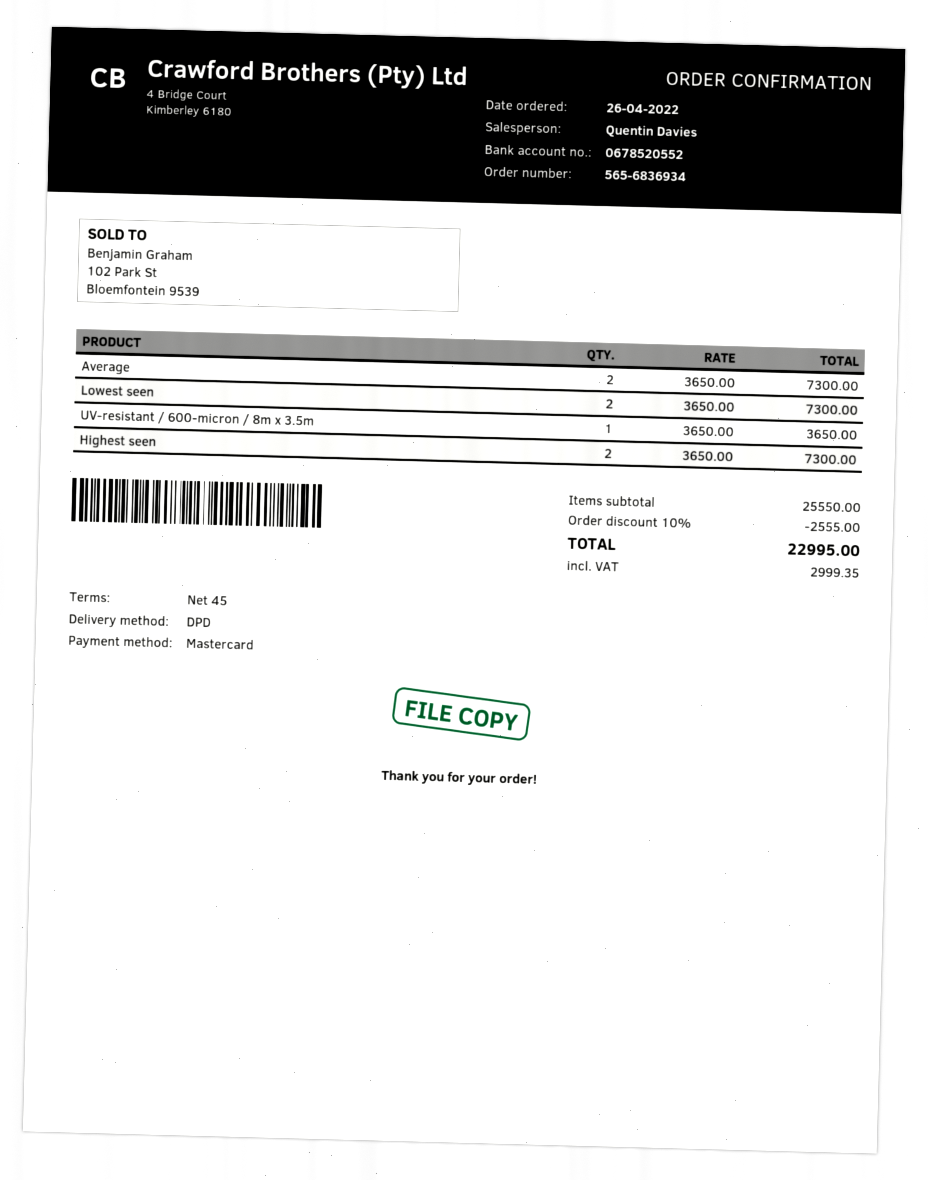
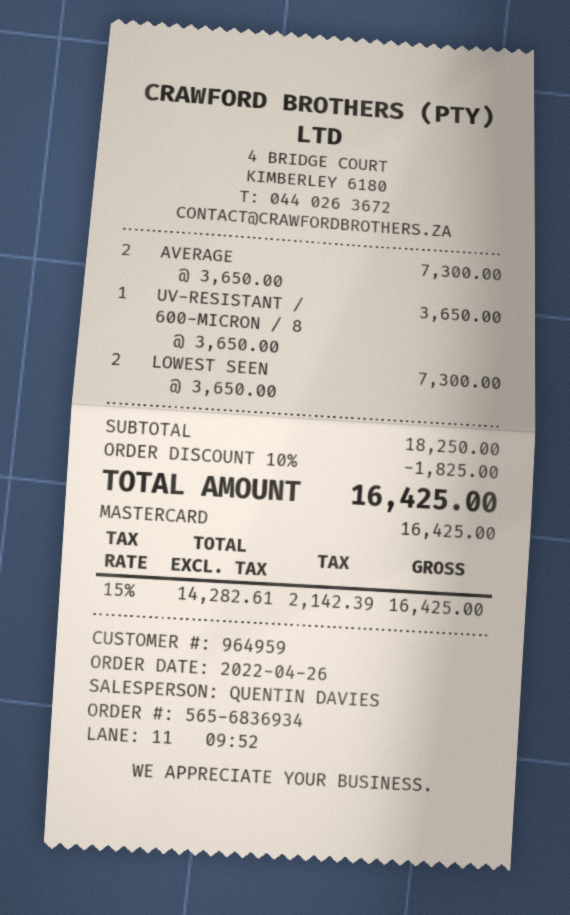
Highest seen: 2 x 3650.00 = 7300.00 -> none
subtotal: 25550.00 -> 18250.00
discount: 10% = 2555.00 -> 10% = 1825.00
tax: 2999.35 -> 2142.39
total: 22995.00 -> 16425.00

